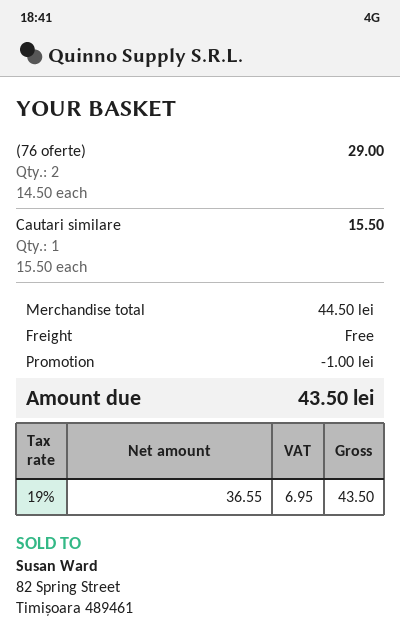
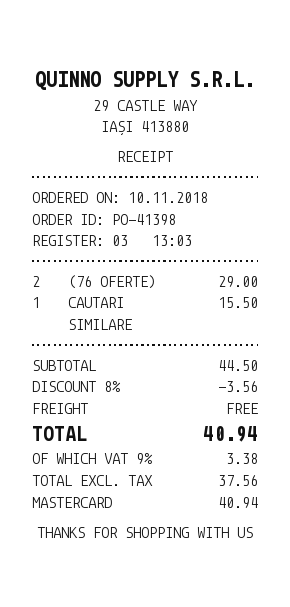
discount: 1.00 -> 3.56
net: 36.55 -> 37.56
tax: 19% = 6.95 -> 9% = 3.38
total: 43.50 -> 40.94

